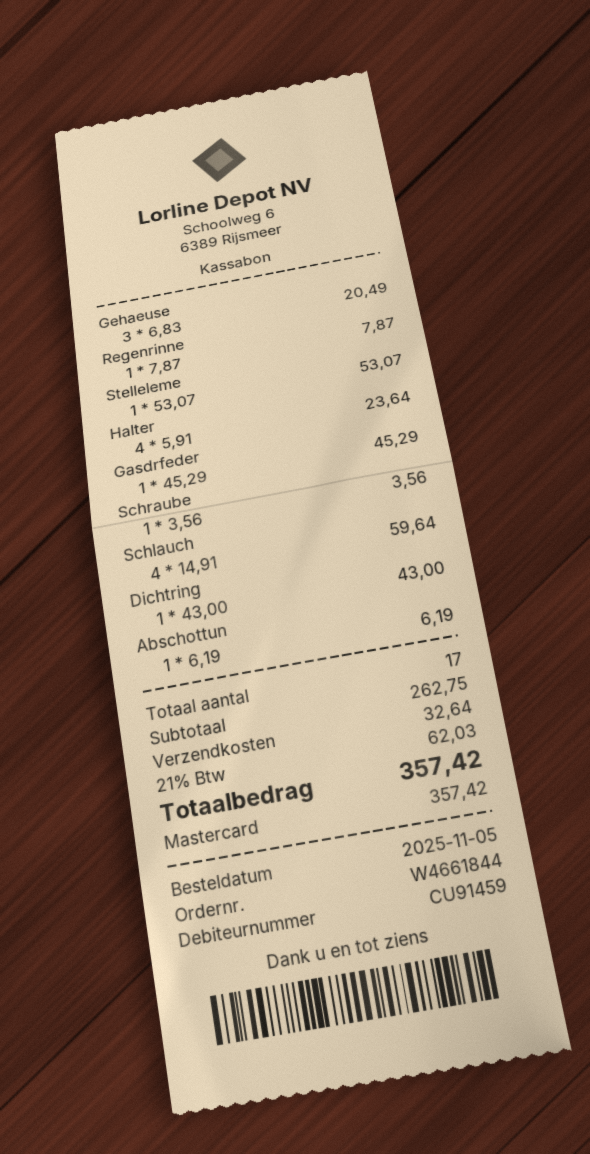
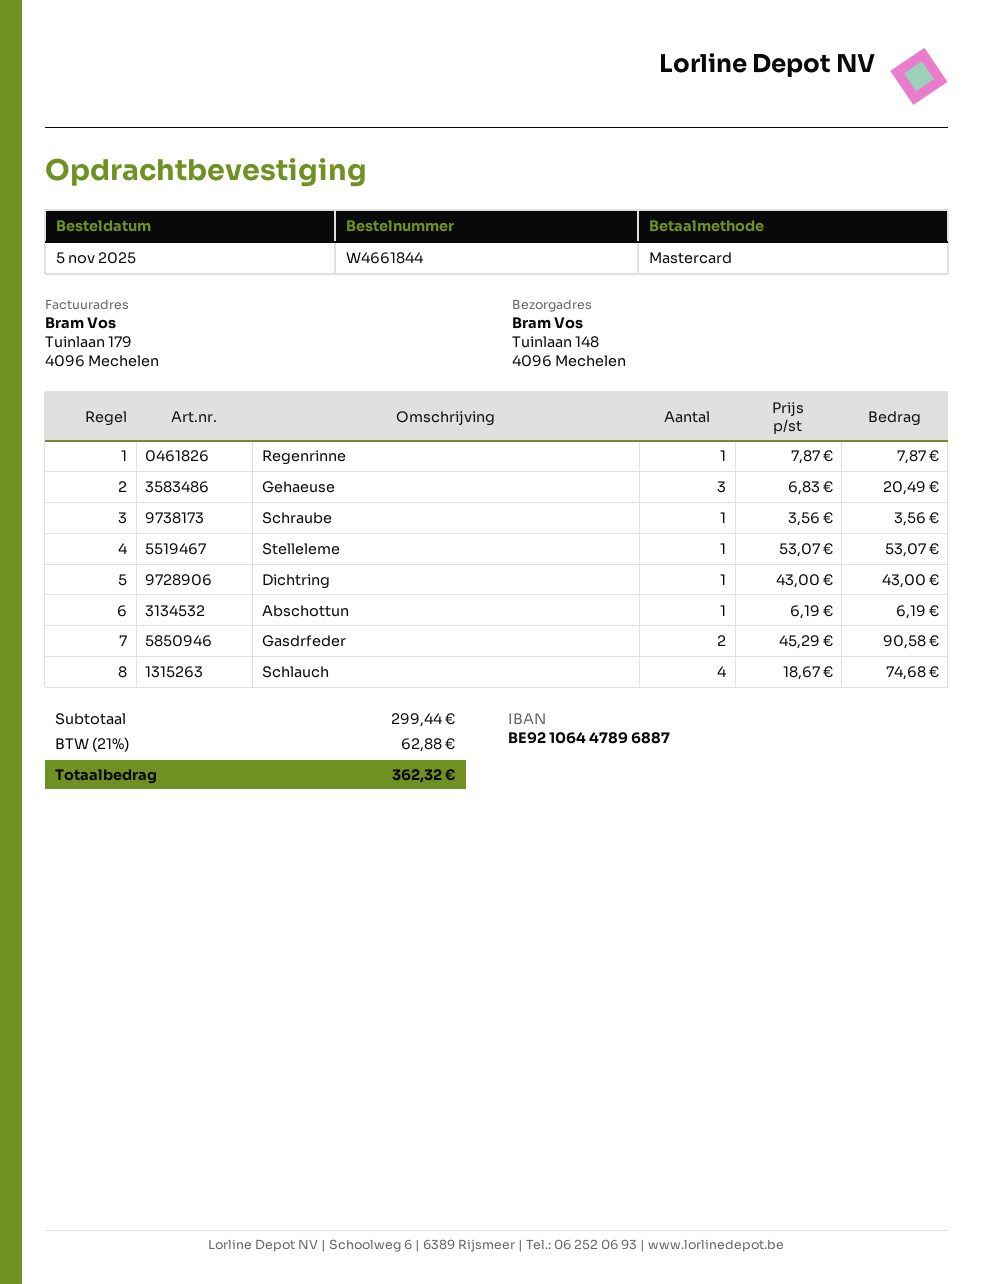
Halter: 4 x 5.91 = 23.64 -> none
Gasdrfeder: 1 x 45.29 = 45.29 -> 2 x 45.29 = 90.58
Schlauch: 4 x 14.91 = 59.64 -> 4 x 18.67 = 74.68
subtotal: 262.75 -> 299.44
shipping: 32.64 -> none
tax: 21% = 62.03 -> 21% = 62.88
total: 357.42 -> 362.32

